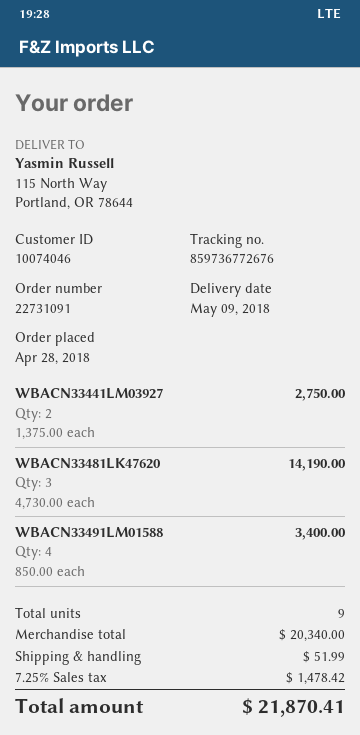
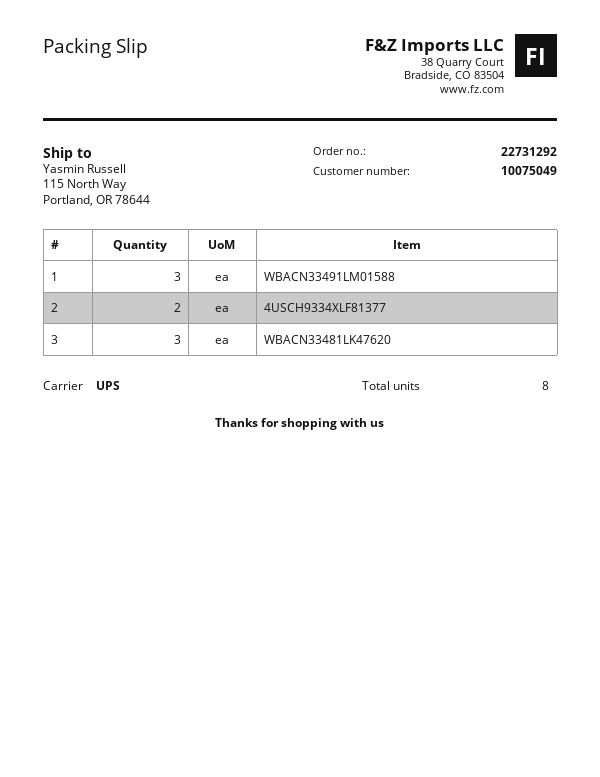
order number: 22731091 -> 22731292
customer number: 10074046 -> 10075049
WBACN33441LM03927: 2 -> none
WBACN33491LM01588: 4 -> 3
4USCH9334XLF81377: none -> 2
total quantity: 9 -> 8

